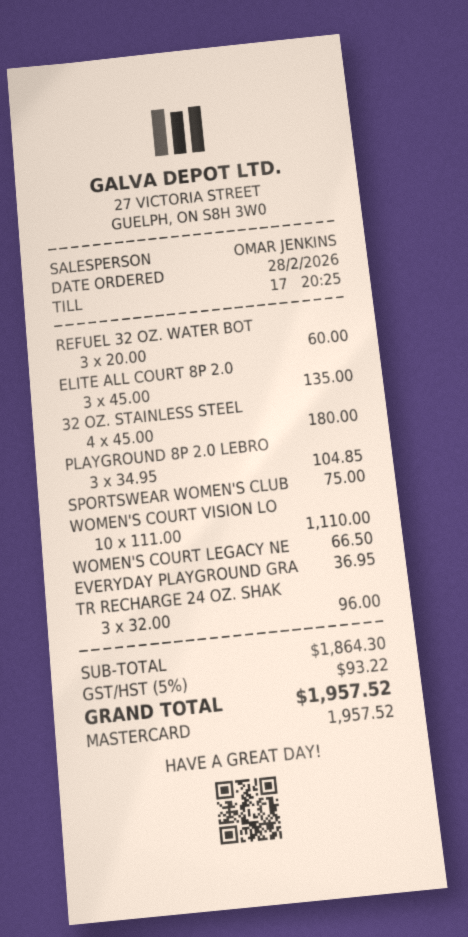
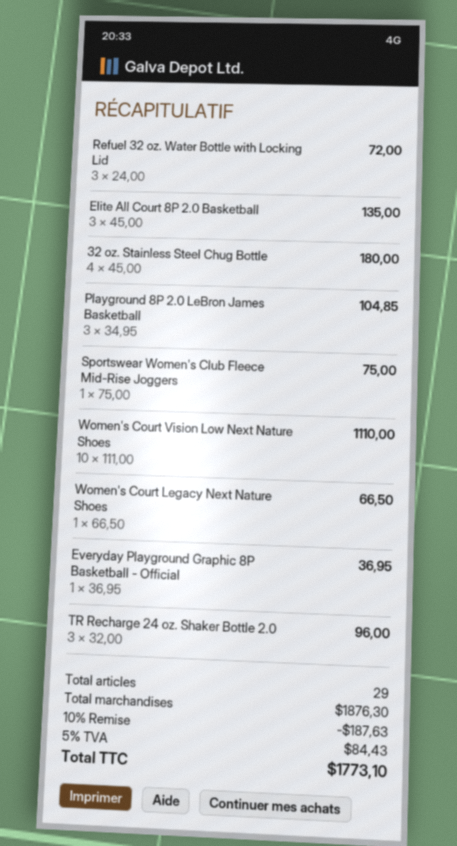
REFUEL 32 OZ. WATER BOT: 3 x 20.00 = 60.00 -> 3 x 24.00 = 72.00
subtotal: 1864.30 -> 1876.30
discount: none -> 10% = 187.63
tax: 5% = 93.22 -> 5% = 84.43
total: 1957.52 -> 1773.10

